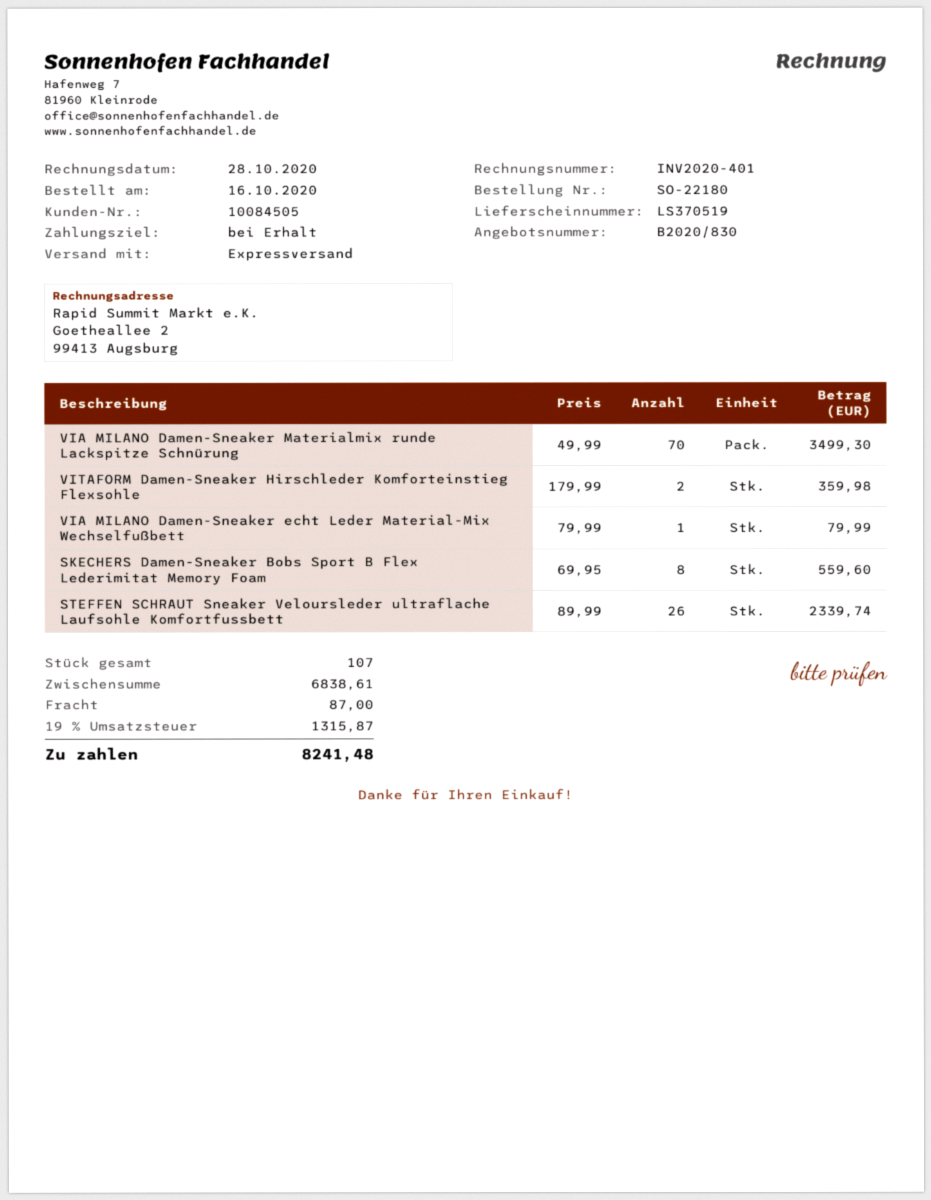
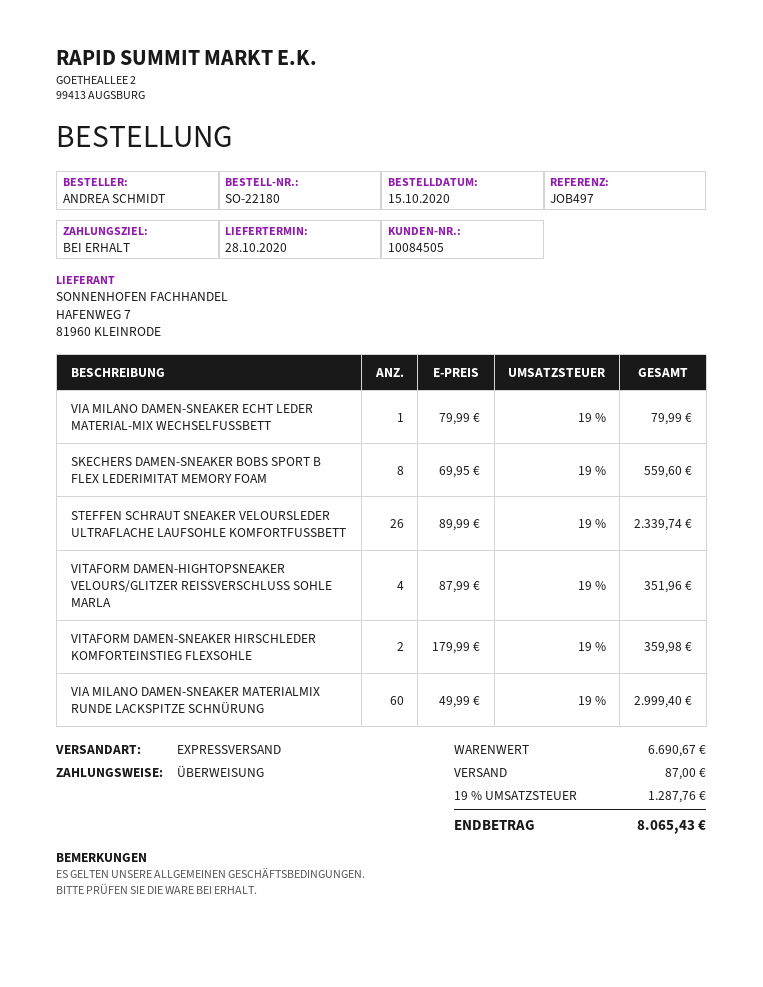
order date: 2020-10-16 -> 2020-10-15
VIA MILANO Damen-Sneaker Materialmix runde Lackspitze Schnürung: 70 x 49.99 = 3499.30 -> 60 x 49.99 = 2999.40
VITAFORM DAMEN-HIGHTOPSNEAKER VELOURS/GLITZER REISSVERSCHLUSS SOHLE MARLA: none -> 4 x 87.99 = 351.96
subtotal: 6838.61 -> 6690.67
tax: 19% = 1315.87 -> 19% = 1287.76
total: 8241.48 -> 8065.43

